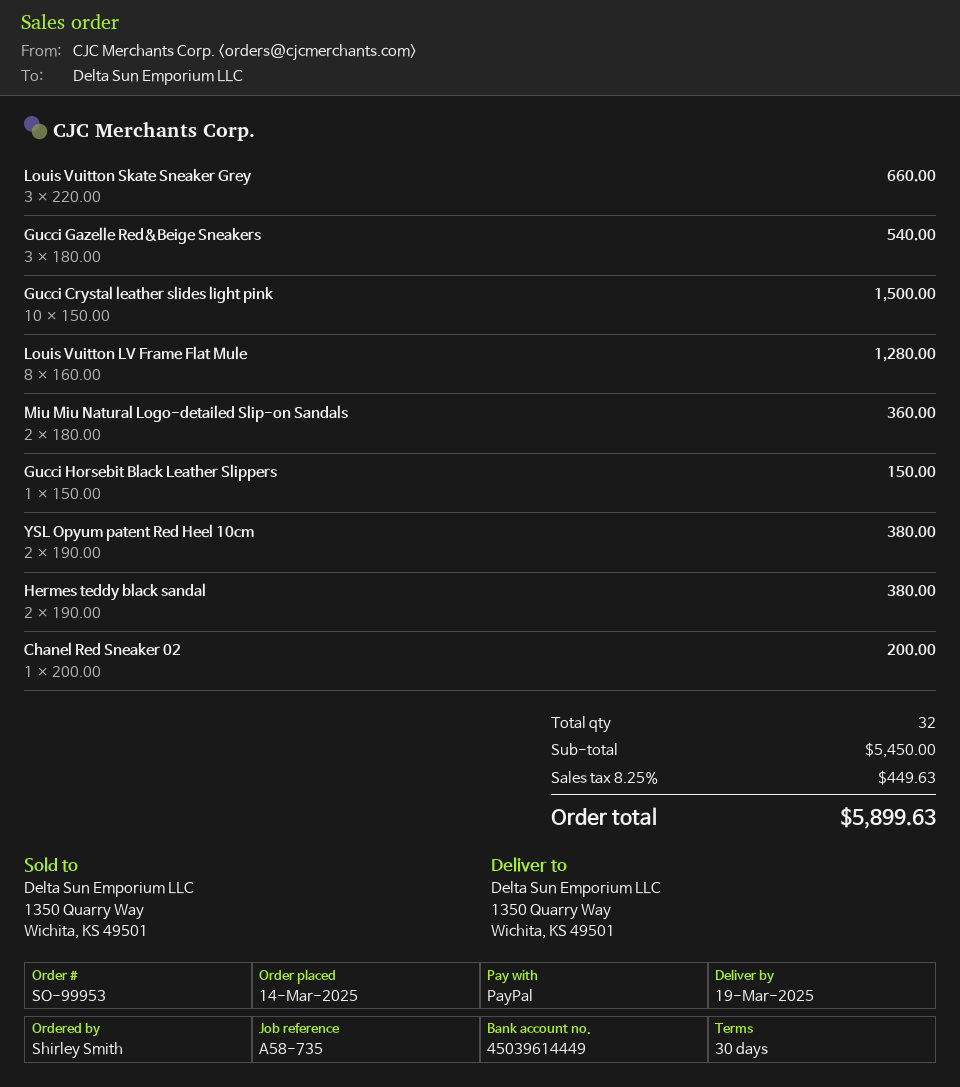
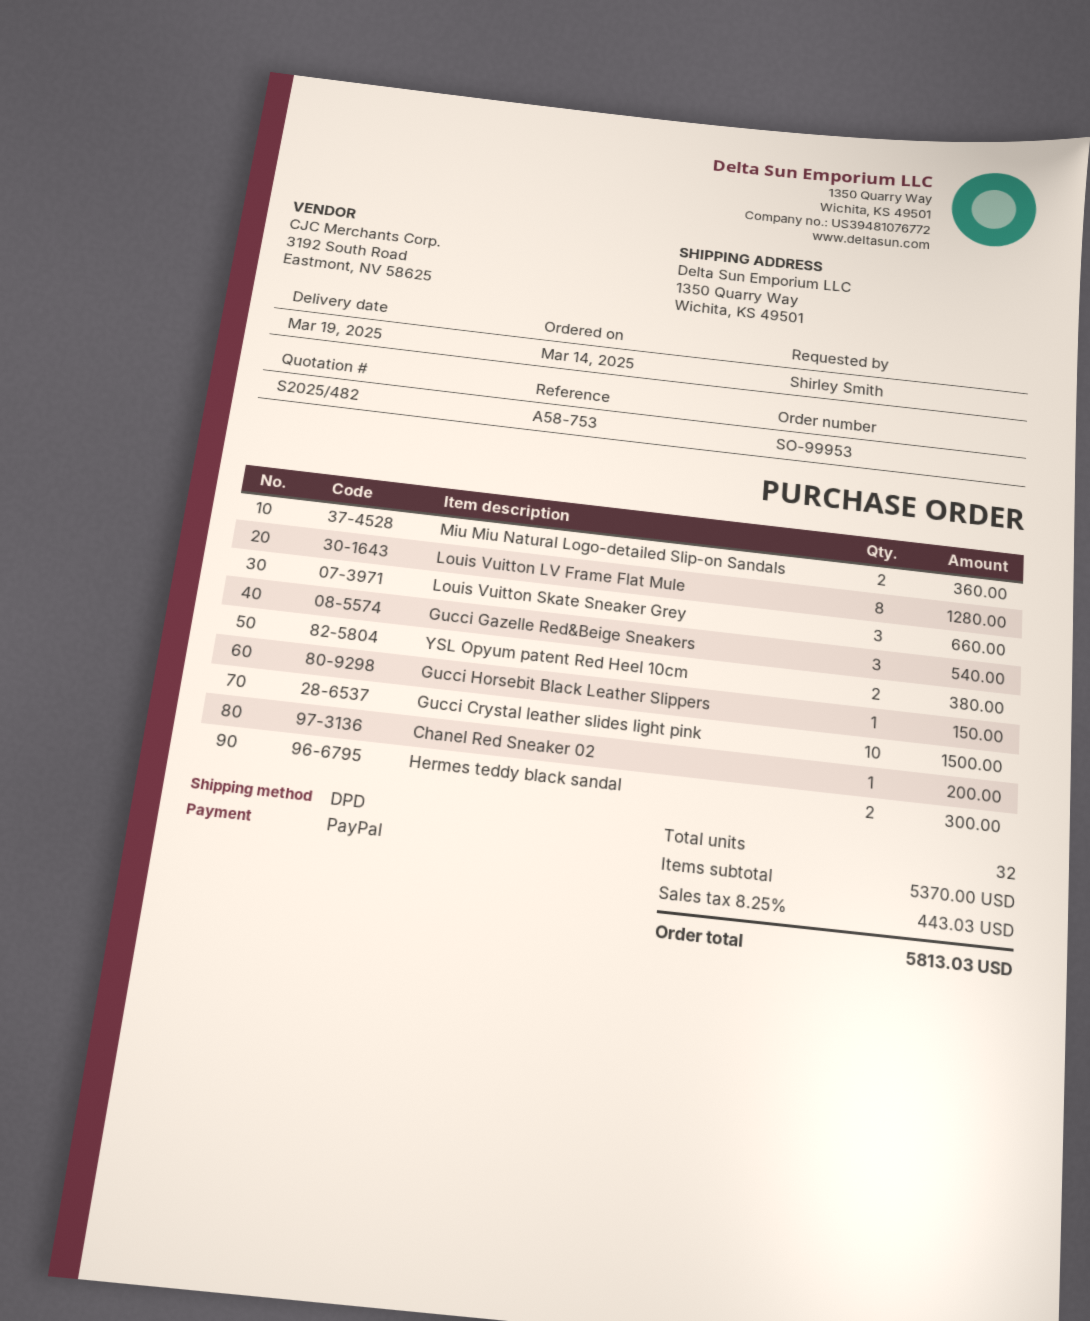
reference: A58-735 -> A58-753
Hermes teddy black sandal: 2 for 380.00 -> 2 for 300.00
subtotal: 5450.00 -> 5370.00
tax: 8.25% = 449.63 -> 8.25% = 443.03
total: 5899.63 -> 5813.03

